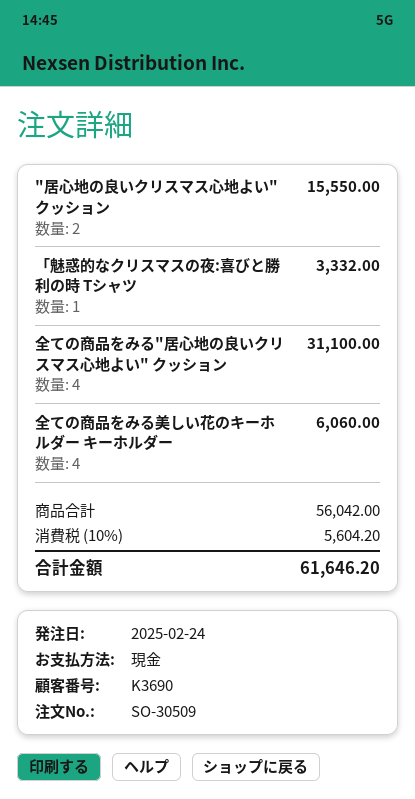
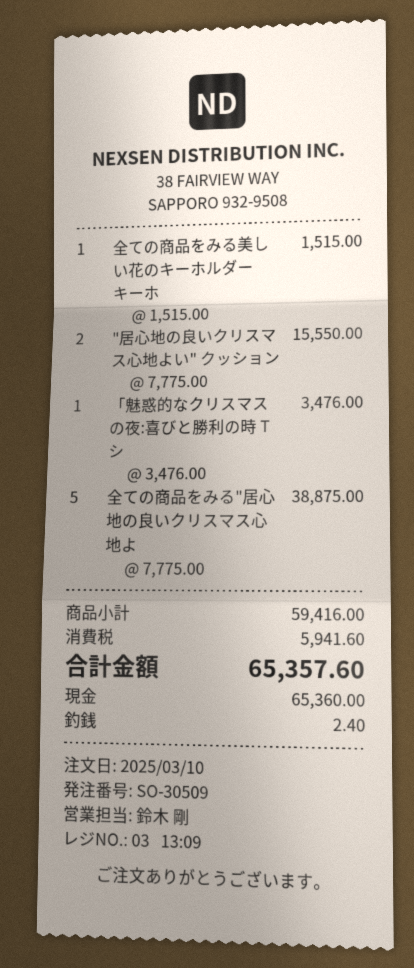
order date: 2025-02-24 -> 2025-03-10
「魅惑的なクリスマスの夜:喜びと勝利の時 Tシャツ: 1 for 3332.00 -> 1 for 3476.00
全ての商品をみる"居心地の良いクリスマス心地よい" クッション: 4 for 31100.00 -> 5 for 38875.00
全ての商品をみる美しい花のキーホルダー キーホルダー: 4 for 6060.00 -> 1 for 1515.00
subtotal: 56042.00 -> 59416.00
tax: 5604.20 -> 5941.60
total: 61646.20 -> 65357.60

